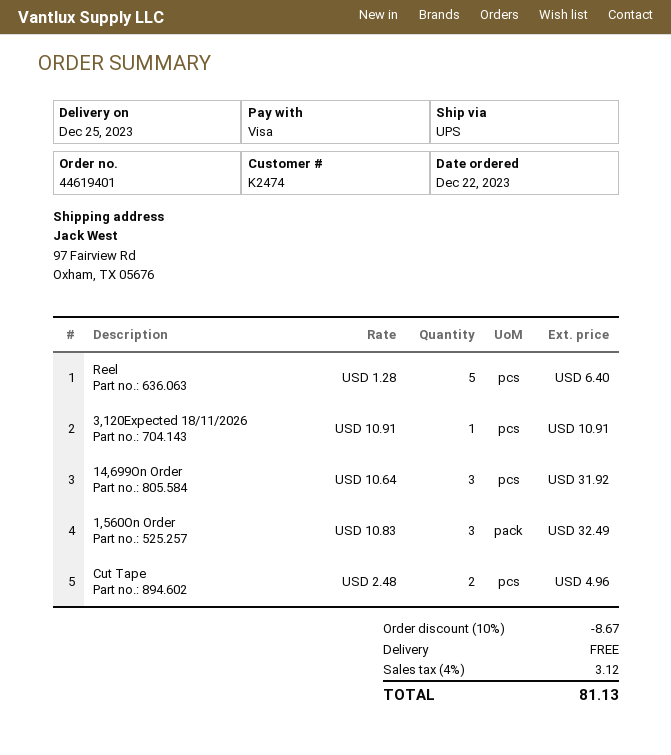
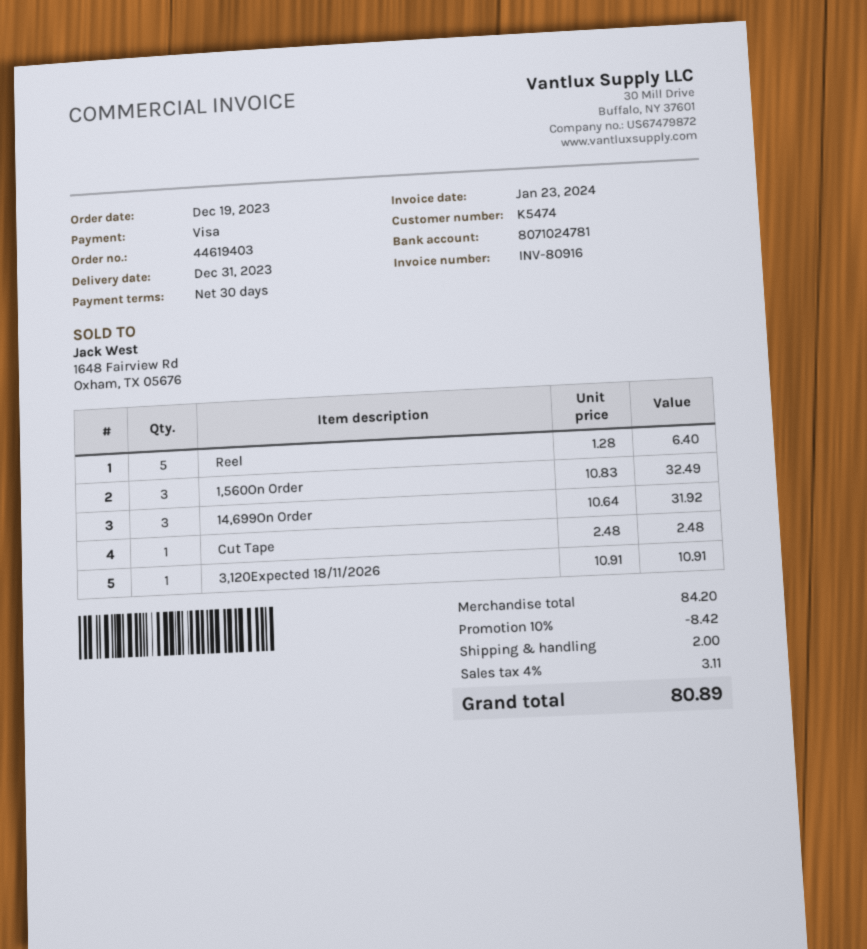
order number: 44619401 -> 44619403
order date: 2023-12-22 -> 2023-12-19
delivery date: 2023-12-25 -> 2023-12-31
customer number: K2474 -> K5474
Cut Tape: 2 x 2.48 = 4.96 -> 1 x 2.48 = 2.48
discount: 10% = 8.67 -> 10% = 8.42
shipping: 0.00 -> 2.00
tax: 4% = 3.12 -> 4% = 3.11
total: 81.13 -> 80.89

